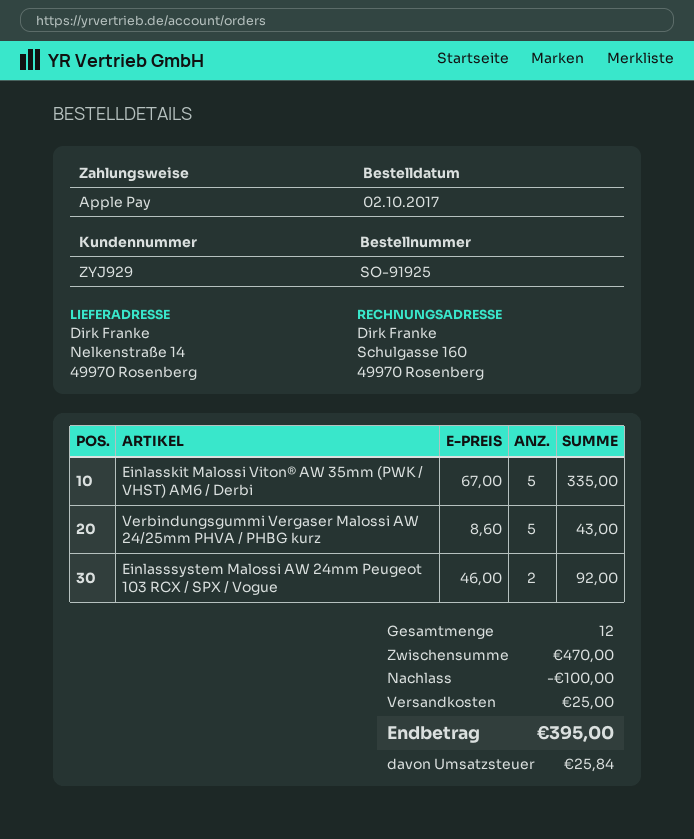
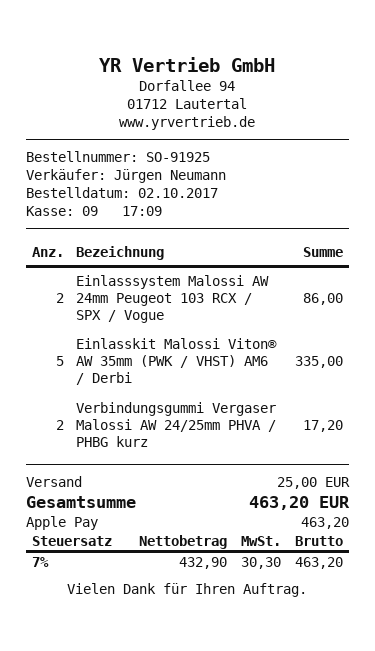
Verbindungsgummi Vergaser Malossi AW 24/25mm PHVA / PHBG kurz: 5 for 43.00 -> 2 for 17.20
Einlasssystem Malossi AW 24mm Peugeot 103 RCX / SPX / Vogue: 2 for 92.00 -> 2 for 86.00
discount: 100.00 -> none
tax: 25.84 -> 30.30
total: 395.00 -> 463.20

